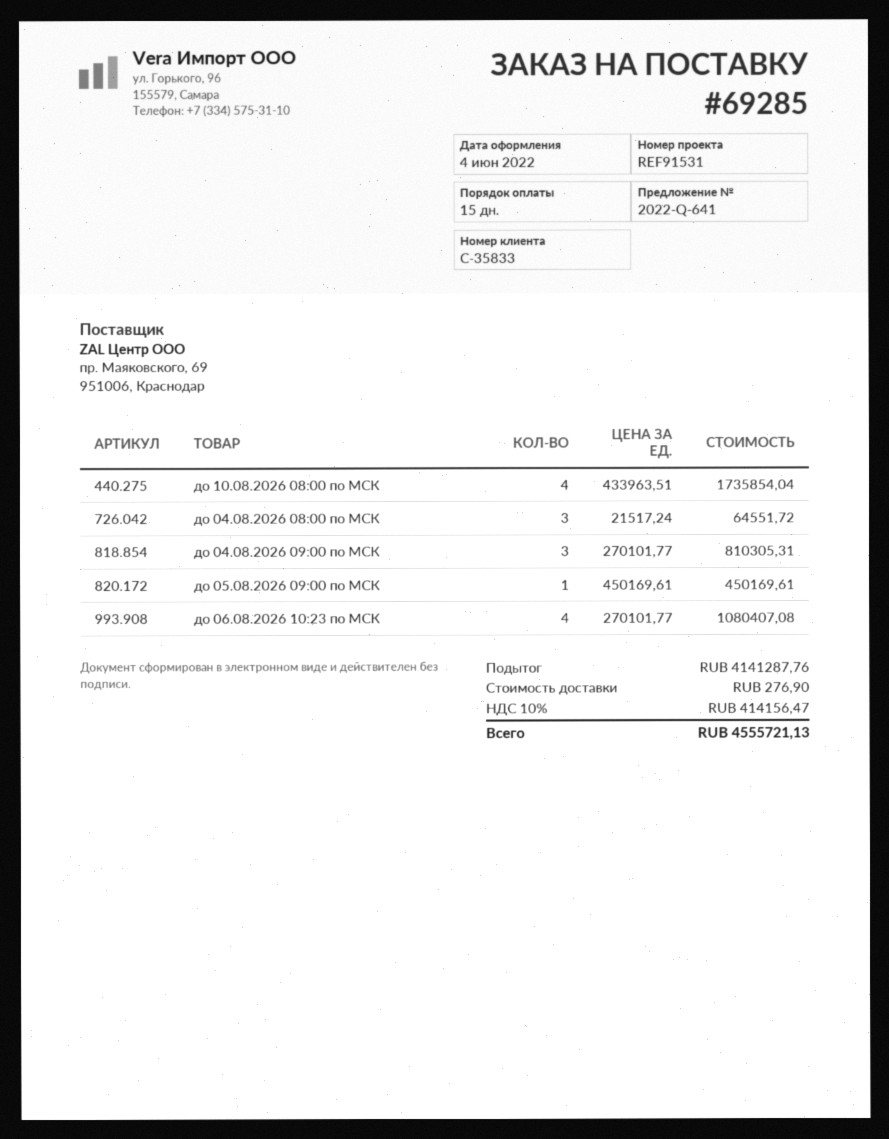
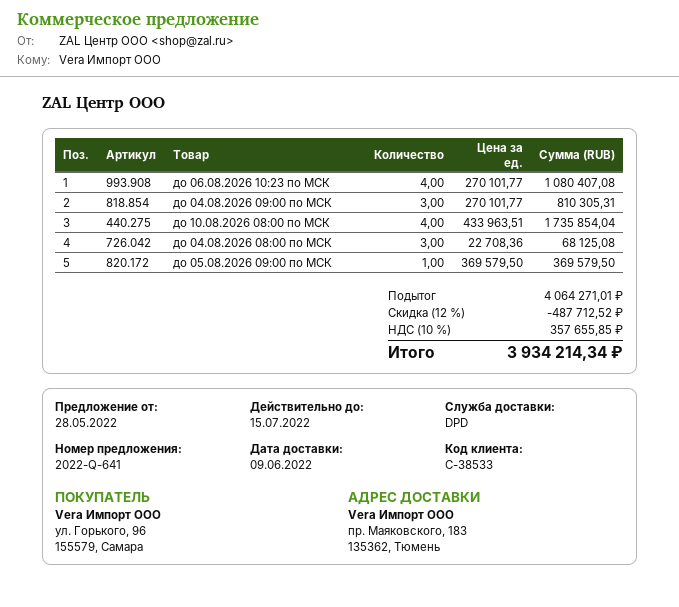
customer number: C-35833 -> C-38533
до 04.08.2026 08:00 по МСК: 3 x 21517.24 = 64551.72 -> 3 x 22708.36 = 68125.08
до 05.08.2026 09:00 по МСК: 1 x 450169.61 = 450169.61 -> 1 x 369579.50 = 369579.50
subtotal: 4141287.76 -> 4064271.01
discount: none -> 12% = 487712.52
shipping: 276.90 -> none
tax: 10% = 414156.47 -> 10% = 357655.85
total: 4555721.13 -> 3934214.34

